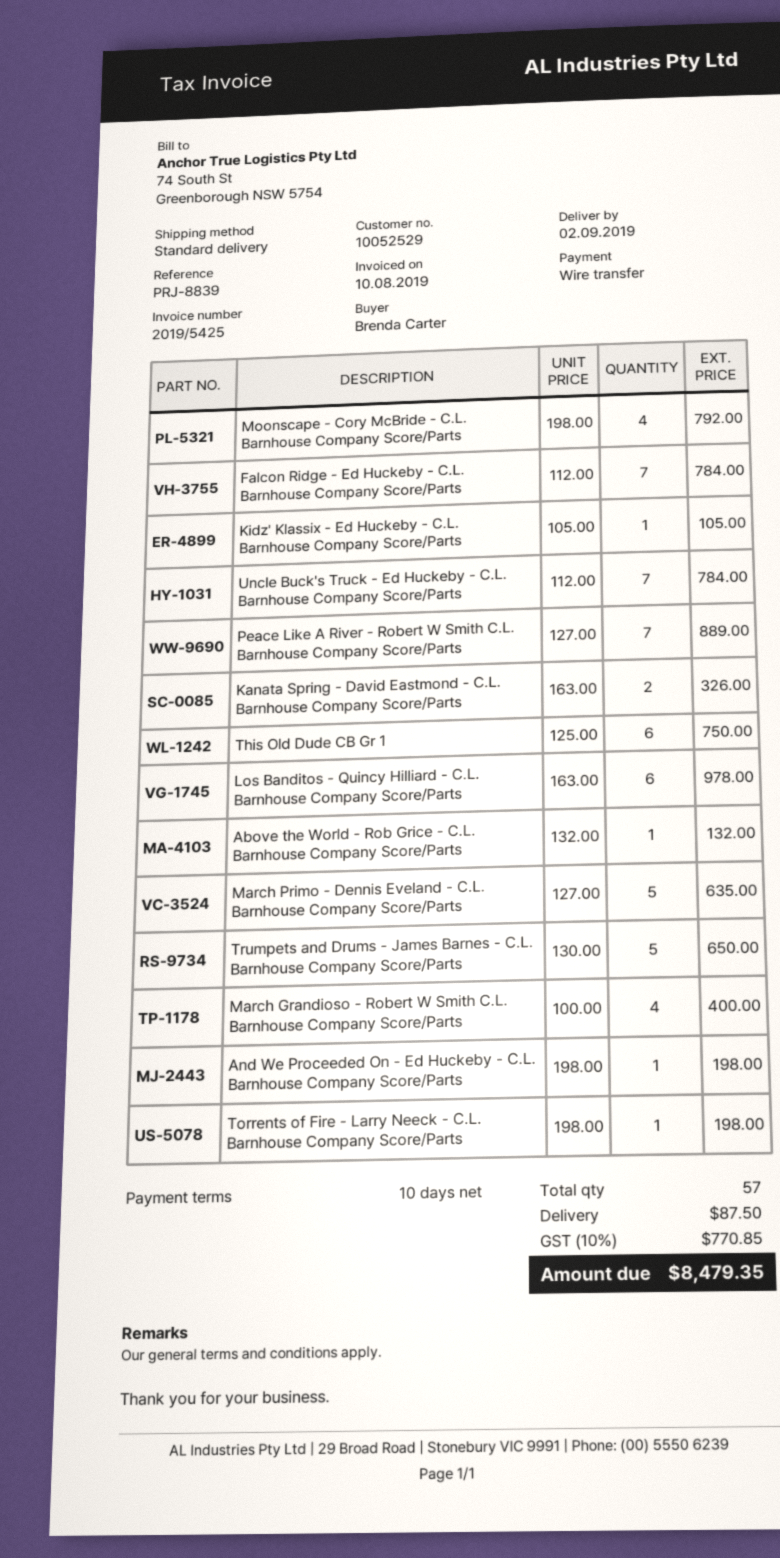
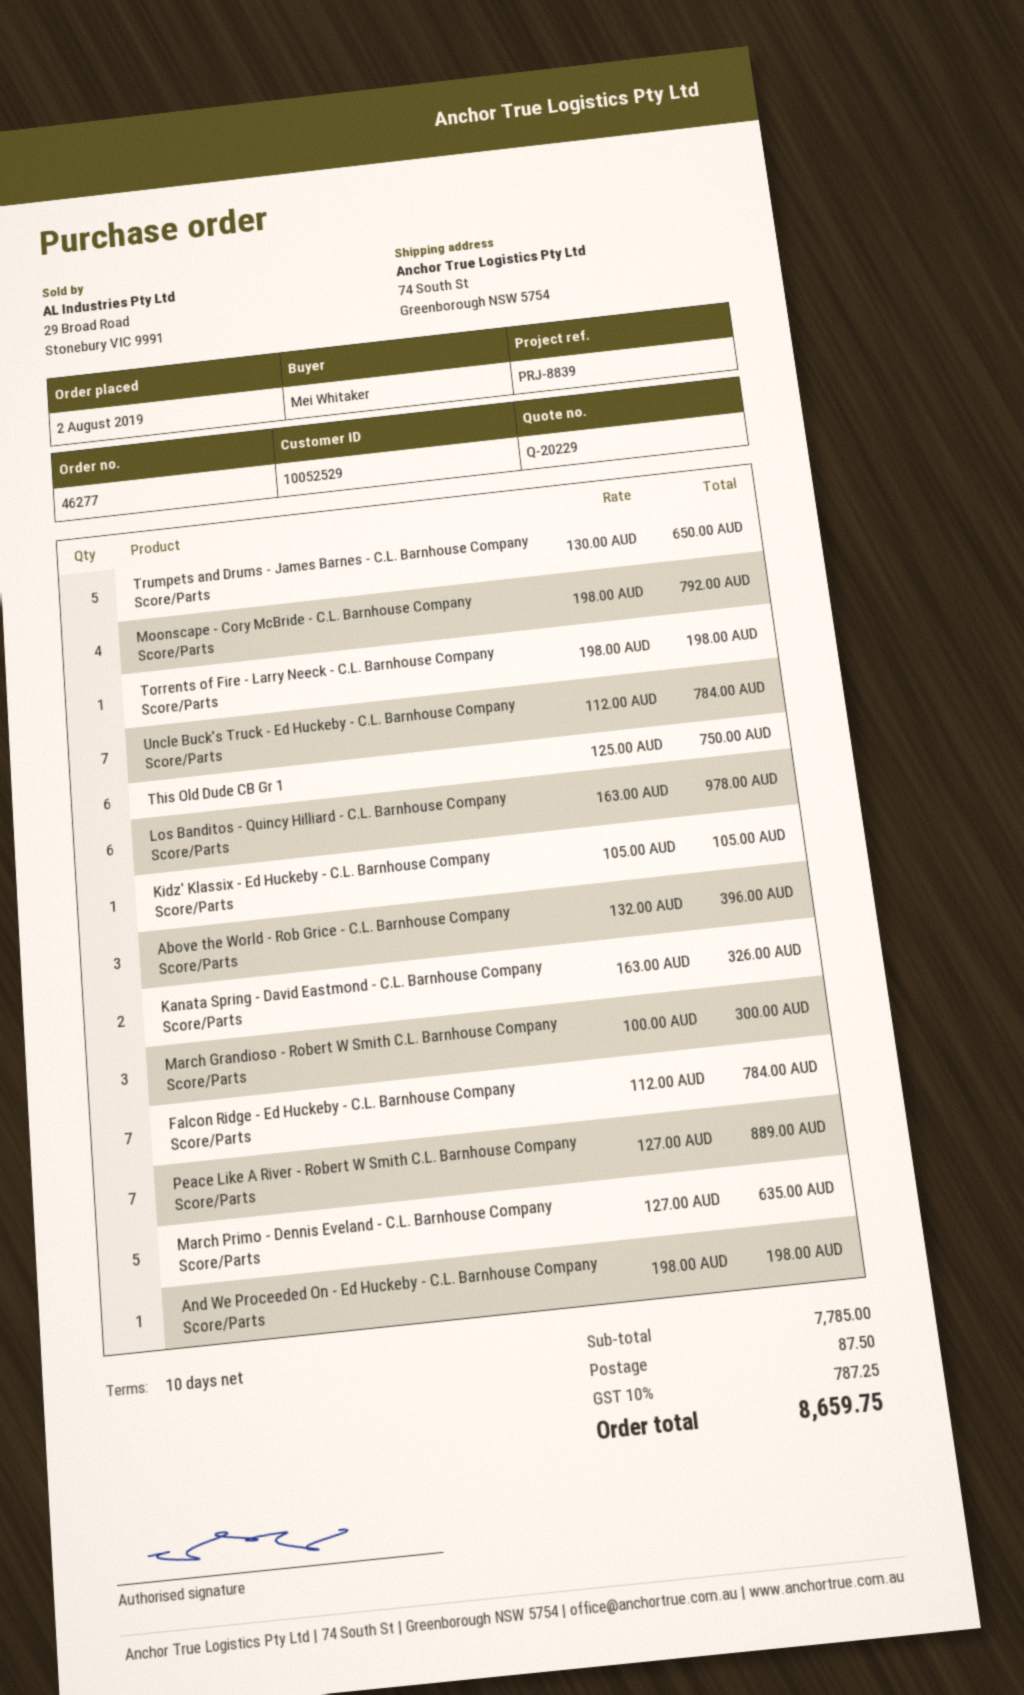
ordered by: Brenda Carter -> Mei Whitaker
Above the World - Rob Grice - C.L. Barnhouse Company Score/Parts: 1 x 132.00 = 132.00 -> 3 x 132.00 = 396.00
March Grandioso - Robert W Smith C.L. Barnhouse Company Score/Parts: 4 x 100.00 = 400.00 -> 3 x 100.00 = 300.00
tax: 10% = 770.85 -> 10% = 787.25
total: 8479.35 -> 8659.75

